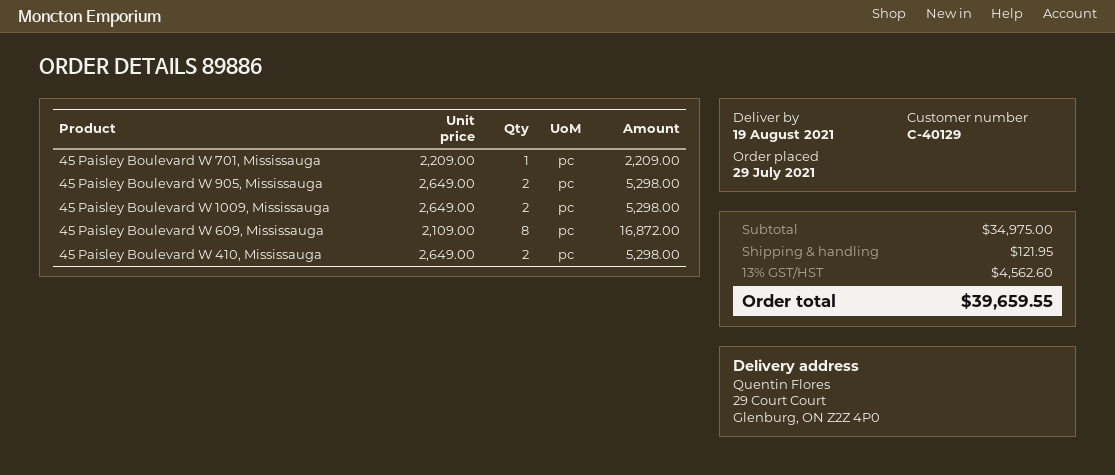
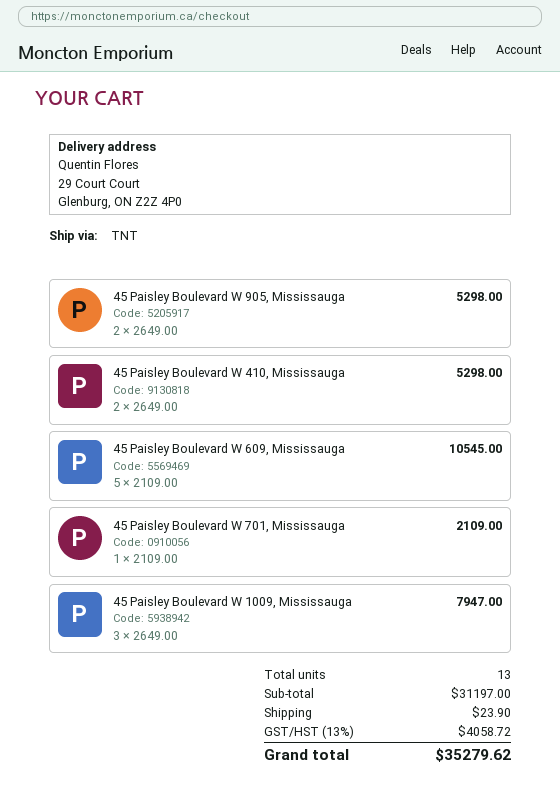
45 Paisley Boulevard W 701, Mississauga: 1 x 2209.00 = 2209.00 -> 1 x 2109.00 = 2109.00
45 Paisley Boulevard W 1009, Mississauga: 2 x 2649.00 = 5298.00 -> 3 x 2649.00 = 7947.00
45 Paisley Boulevard W 609, Mississauga: 8 x 2109.00 = 16872.00 -> 5 x 2109.00 = 10545.00
subtotal: 34975.00 -> 31197.00
shipping: 121.95 -> 23.90
tax: 13% = 4562.60 -> 13% = 4058.72
total: 39659.55 -> 35279.62

